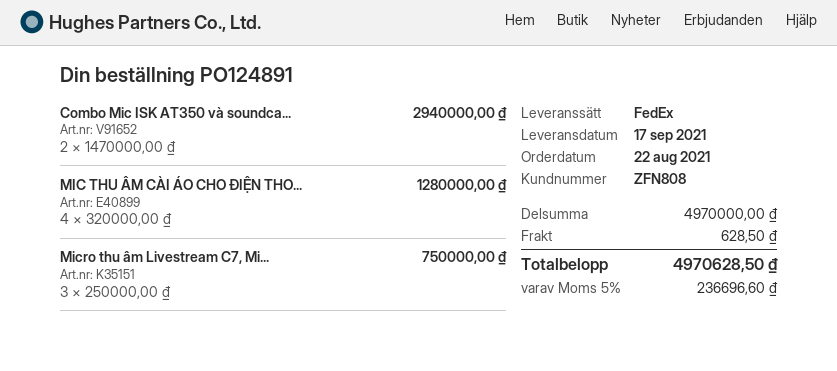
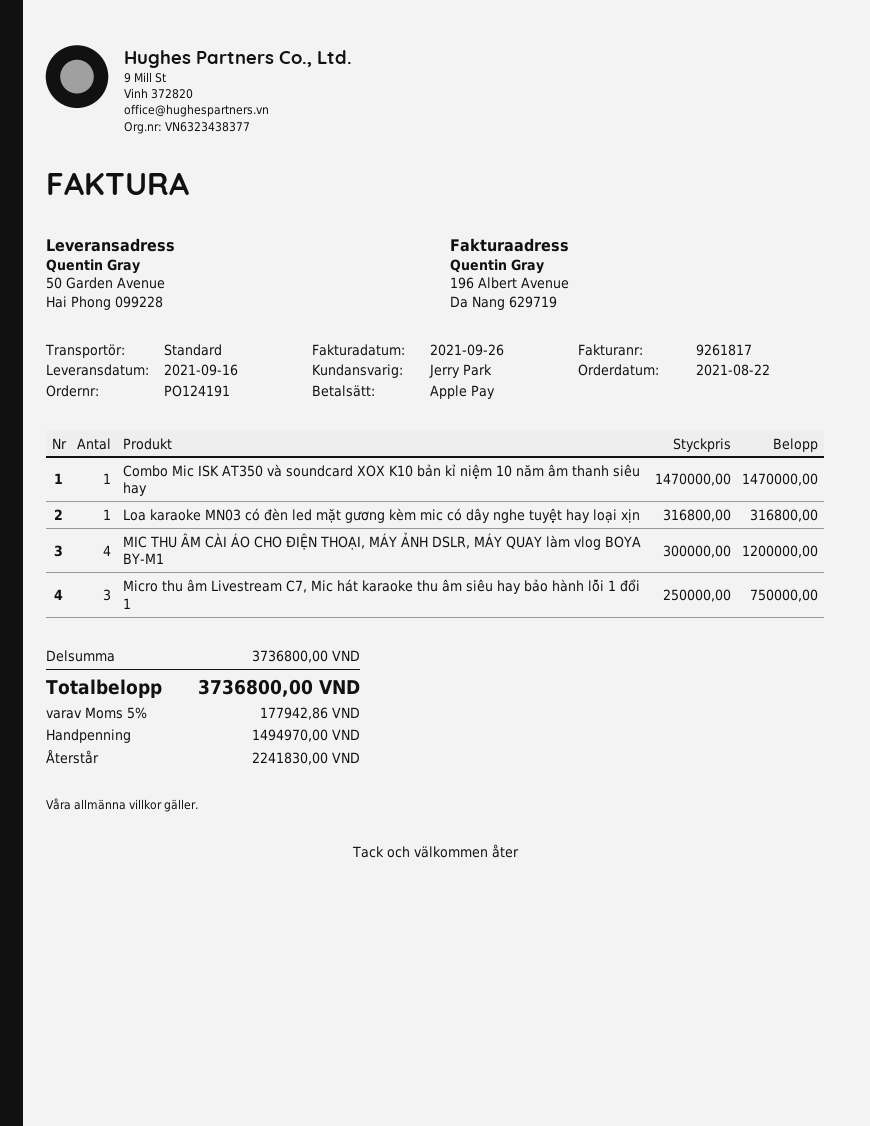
order number: PO124891 -> PO124191
delivery date: 2021-09-17 -> 2021-09-16
shipping method: FedEx -> standard
Combo Mic ISK AT350 và soundca...: 2 x 1470000.00 = 2940000.00 -> 1 x 1470000.00 = 1470000.00
MIC THU ÂM CÀI ÁO CHO ĐIỆN THO...: 4 x 320000.00 = 1280000.00 -> 4 x 300000.00 = 1200000.00
Loa karaoke MN03 có đèn led mặt gương kèm mic có dây nghe tuyệt hay loại xịn: none -> 1 x 316800.00 = 316800.00
subtotal: 4970000.00 -> 3736800.00
shipping: 628.50 -> none
tax: 5% = 236696.60 -> 5% = 177942.86
total: 4970628.50 -> 3736800.00

